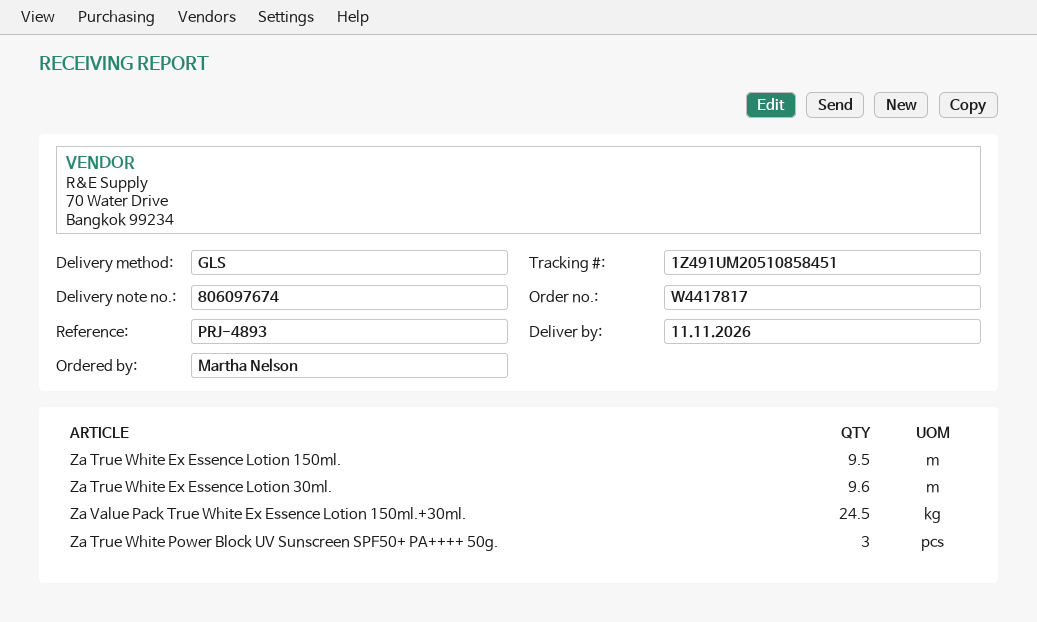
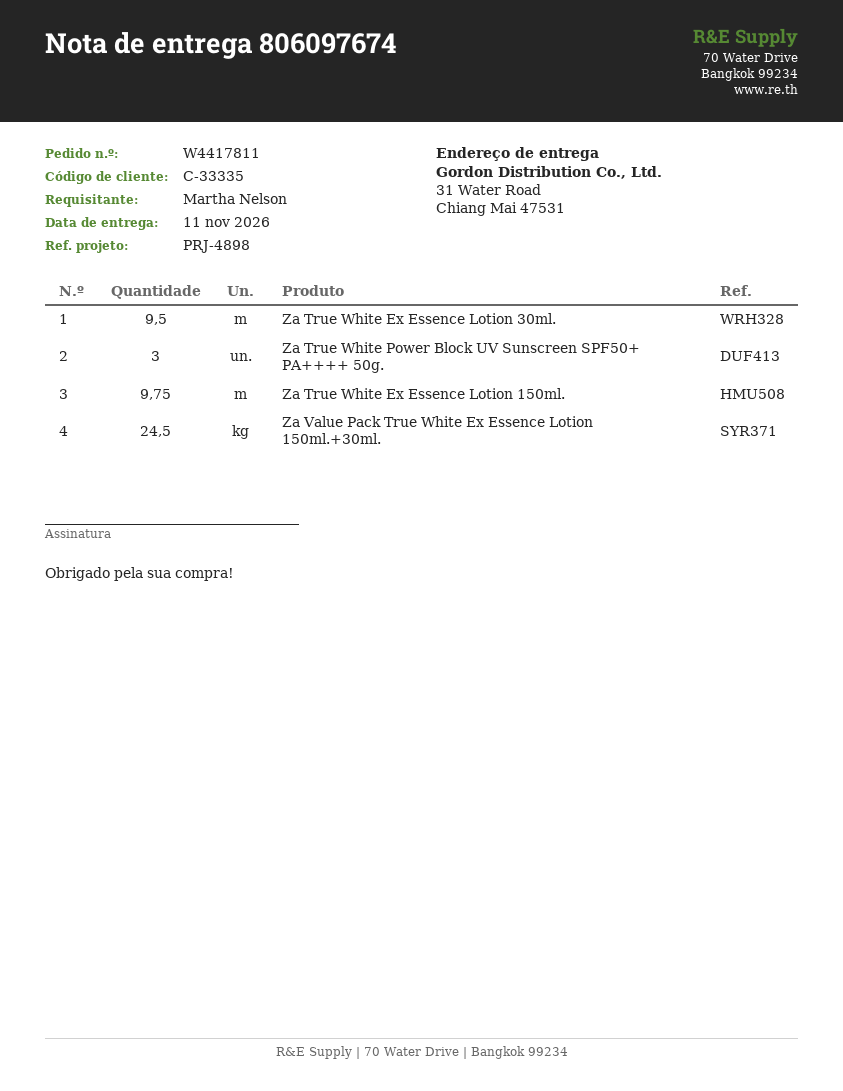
order number: W4417817 -> W4417811
reference: PRJ-4893 -> PRJ-4898
Za True White Ex Essence Lotion 150ml.: 9.5 -> 9.75
Za True White Ex Essence Lotion 30ml.: 9.6 -> 9.5

